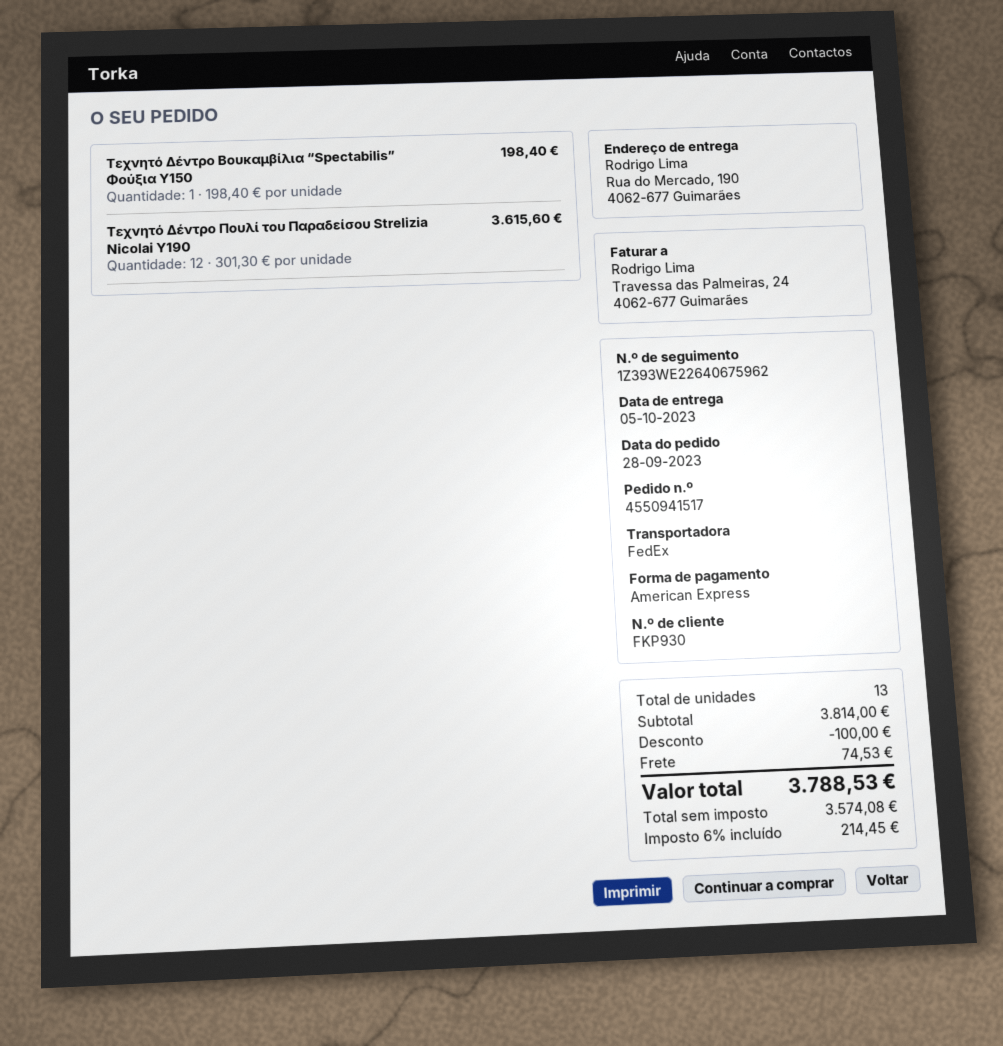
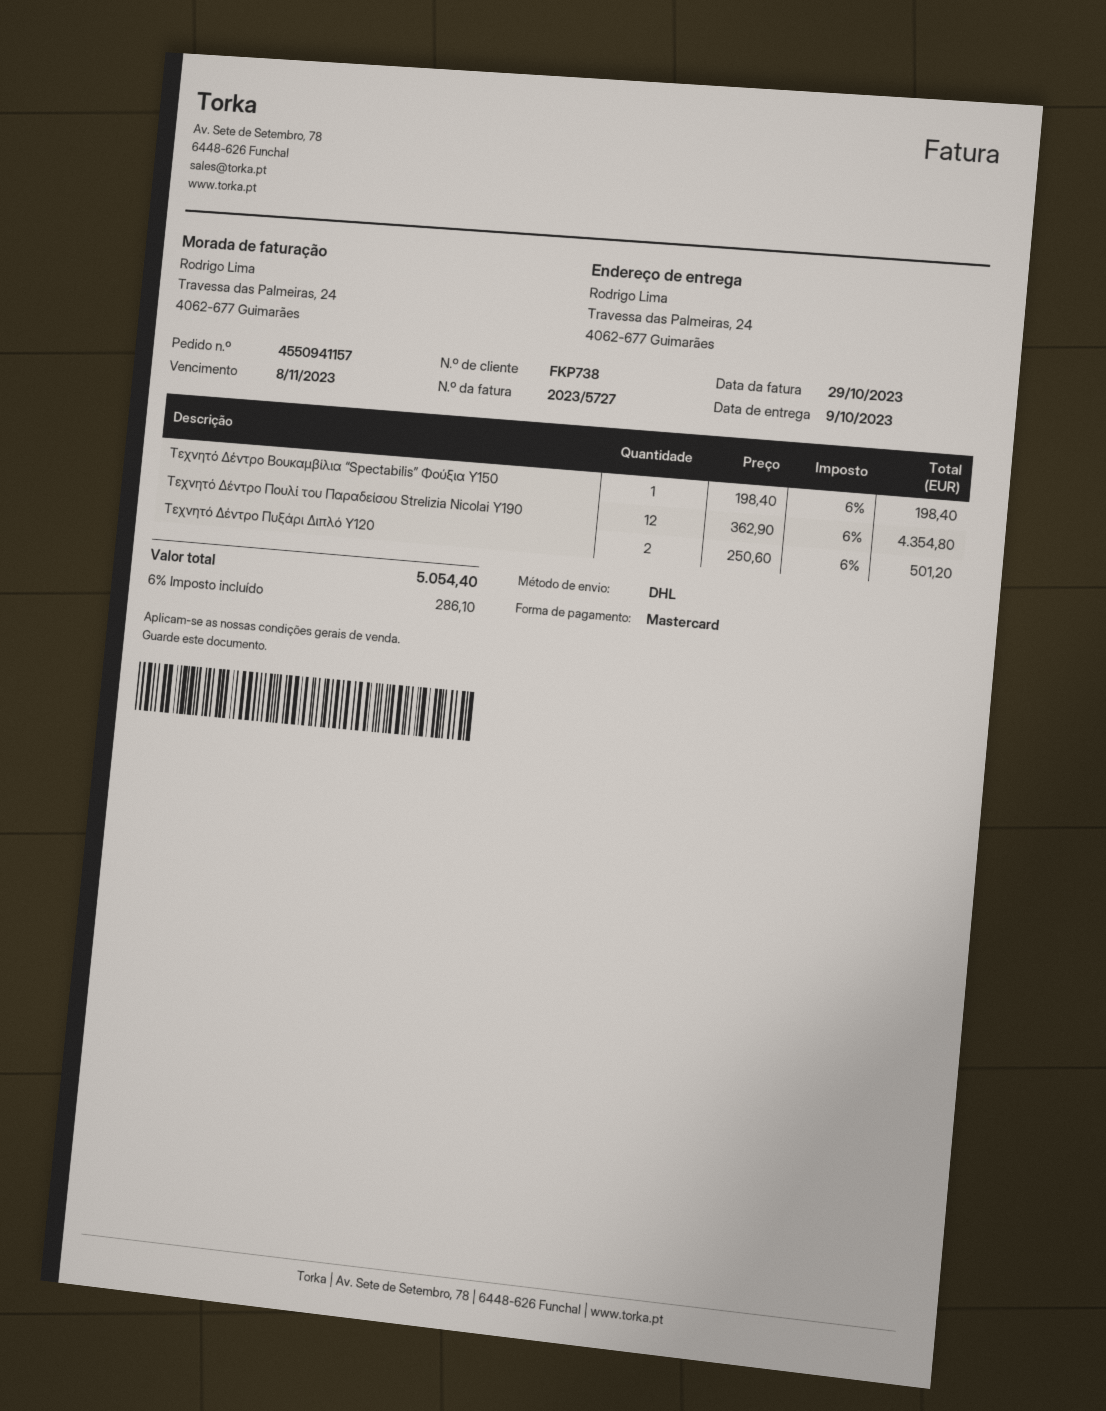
order number: 4550941517 -> 4550941157
delivery date: 2023-10-05 -> 2023-10-09
customer number: FKP930 -> FKP738
payment method: American Express -> Mastercard
shipping method: FedEx -> DHL
ship to: Rua do Mercado, 190, 4062-677 Guimarães -> Travessa das Palmeiras, 24, 4062-677 Guimarães
Τεχνητό Δέντρο Πουλί του Παραδείσου Strelizia Nicolai Υ190: 12 x 301.30 = 3615.60 -> 12 x 362.90 = 4354.80
Τεχνητό Δέντρο Πυξάρι Διπλό Υ120: none -> 2 x 250.60 = 501.20
discount: 100.00 -> none
shipping: 74.53 -> none
tax: 6% = 214.45 -> 6% = 286.10
total: 3788.53 -> 5054.40

